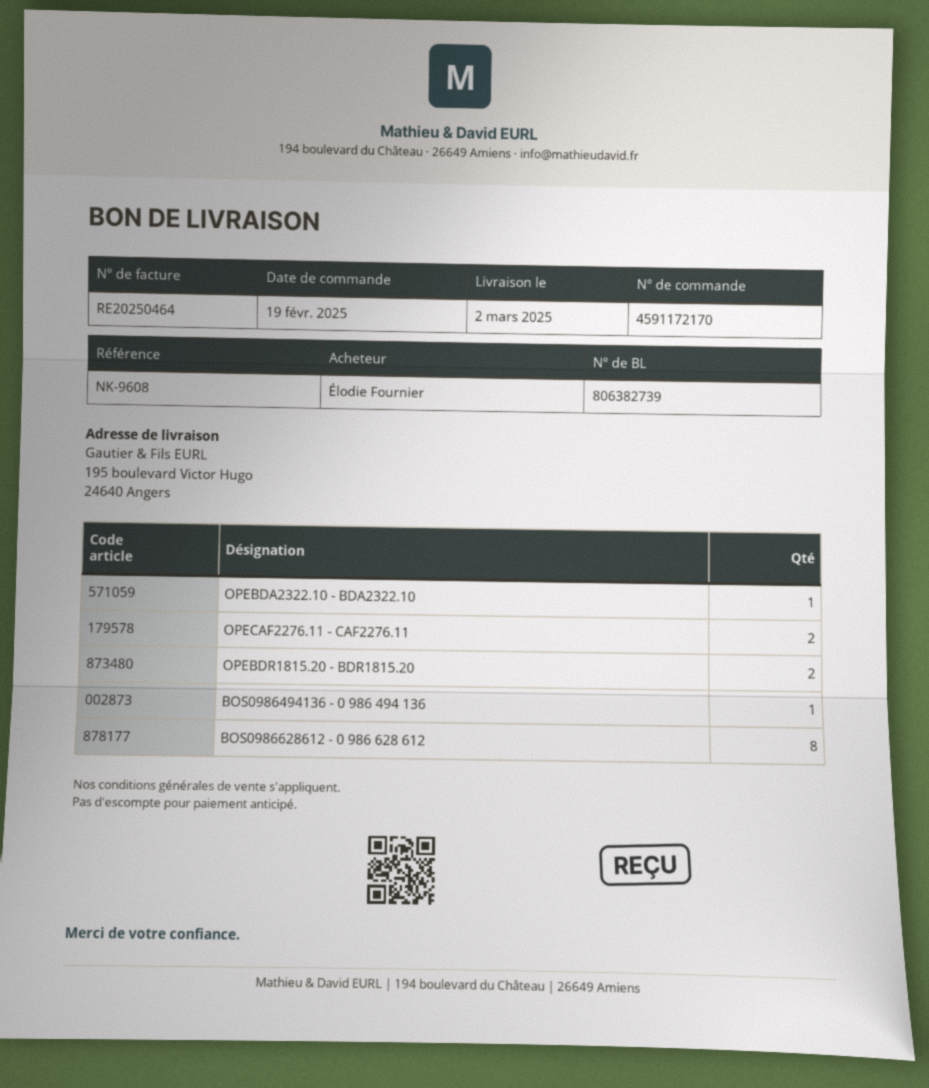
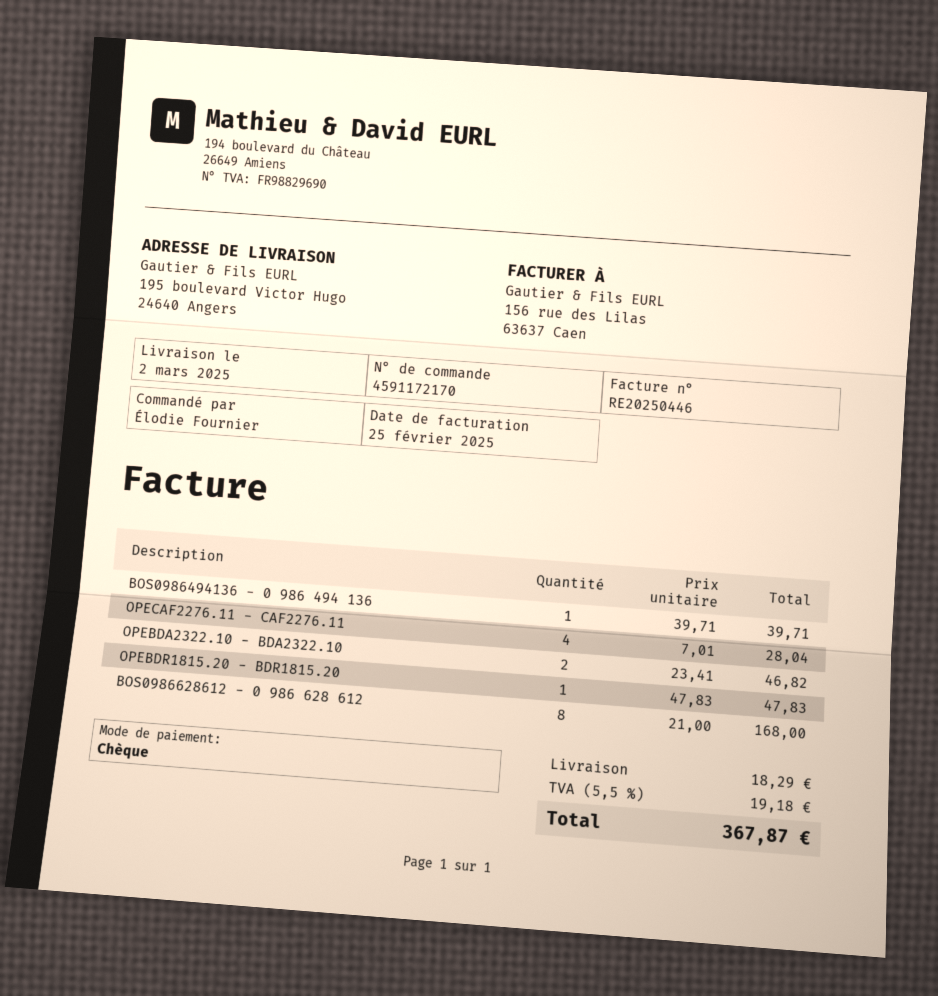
invoice number: RE20250464 -> RE20250446
OPEBDA2322.10 - BDA2322.10: 1 -> 2
OPECAF2276.11 - CAF2276.11: 2 -> 4
OPEBDR1815.20 - BDR1815.20: 2 -> 1

